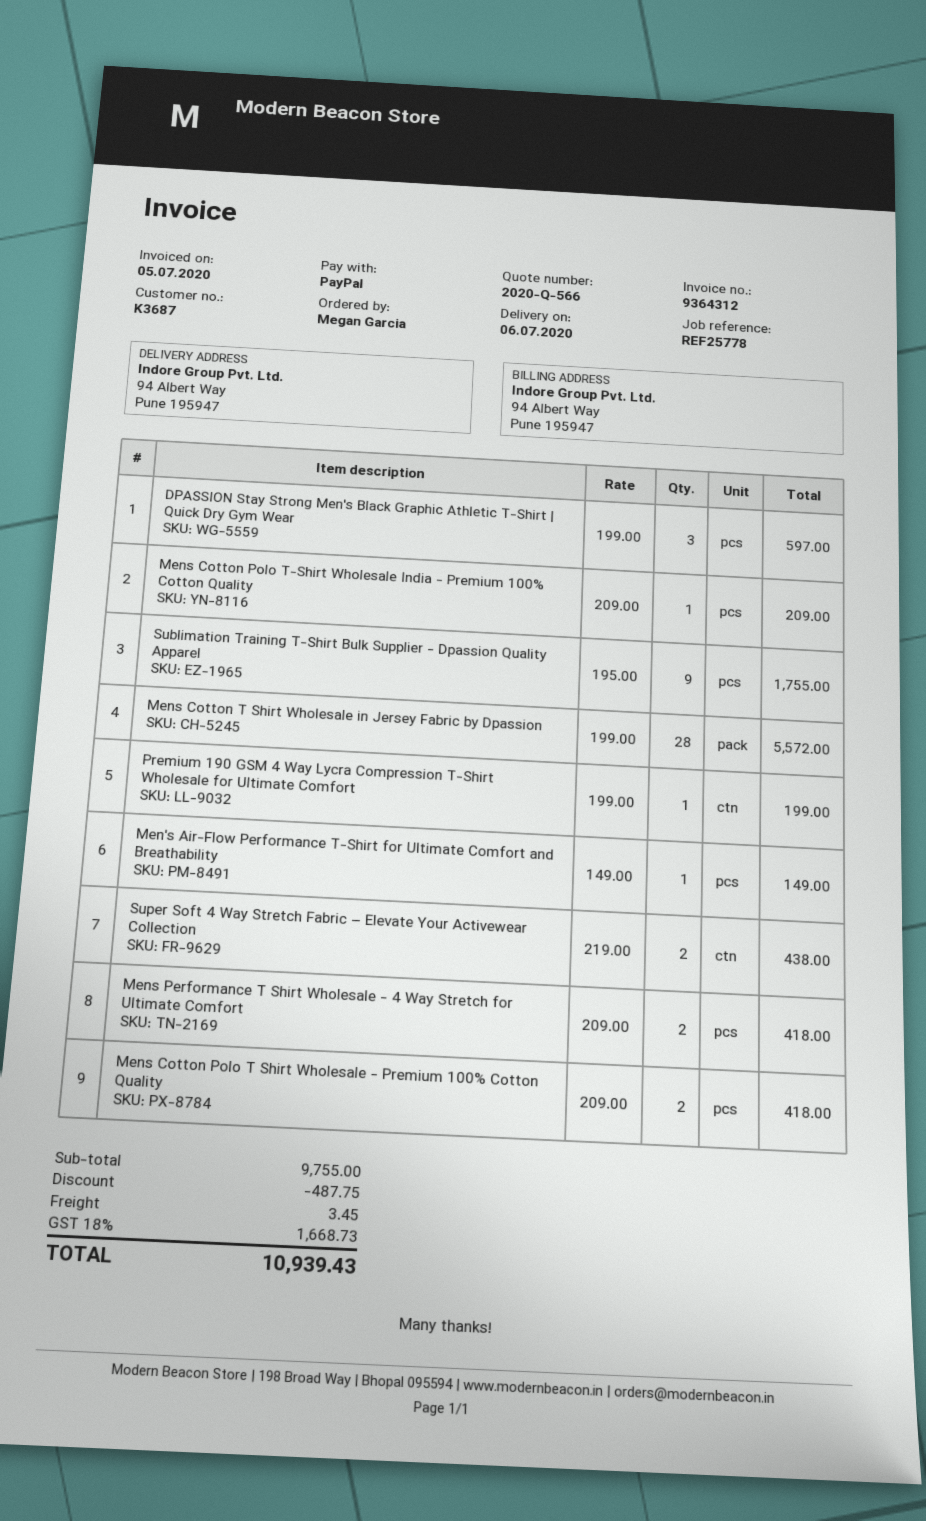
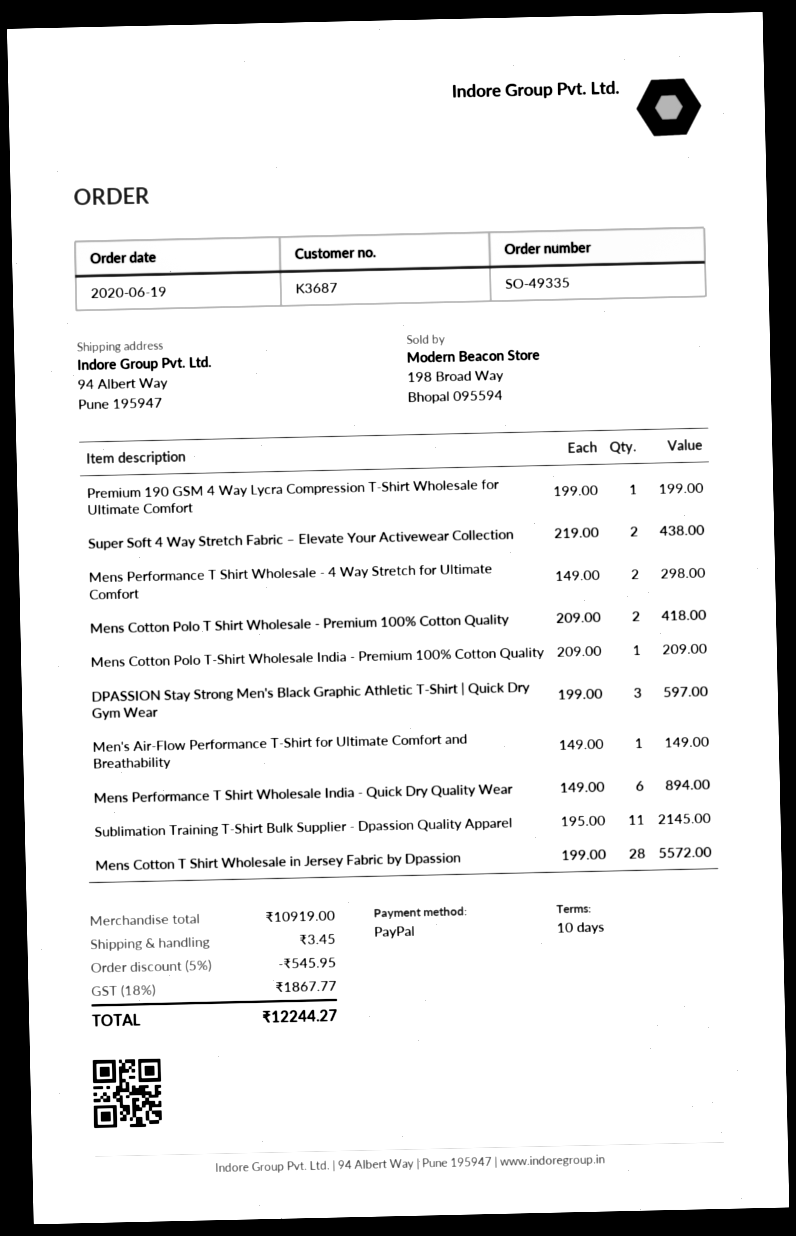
Sublimation Training T-Shirt Bulk Supplier - Dpassion Quality Apparel: 9 x 195.00 = 1755.00 -> 11 x 195.00 = 2145.00
Mens Performance T Shirt Wholesale - 4 Way Stretch for Ultimate Comfort: 2 x 209.00 = 418.00 -> 2 x 149.00 = 298.00
Mens Performance T Shirt Wholesale India - Quick Dry Quality Wear: none -> 6 x 149.00 = 894.00
subtotal: 9755.00 -> 10919.00
discount: 487.75 -> 545.95
tax: 18% = 1668.73 -> 18% = 1867.77
total: 10939.43 -> 12244.27

